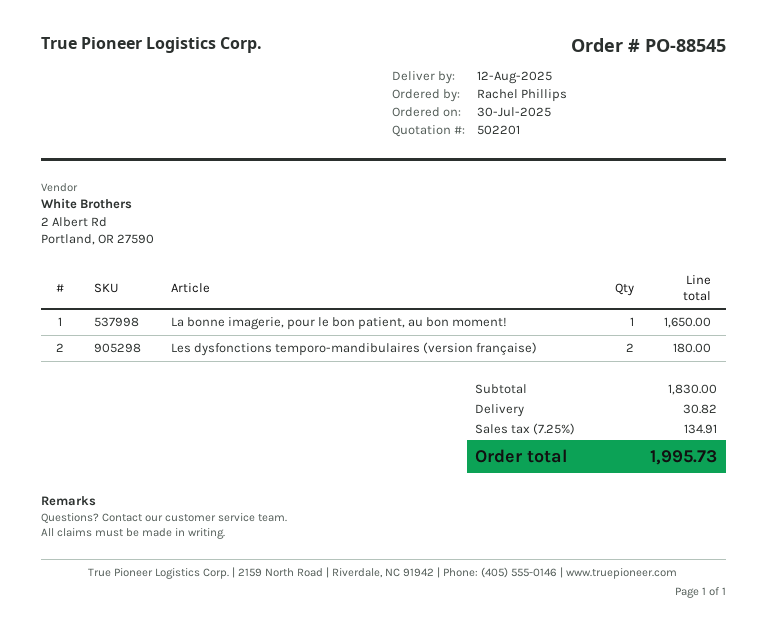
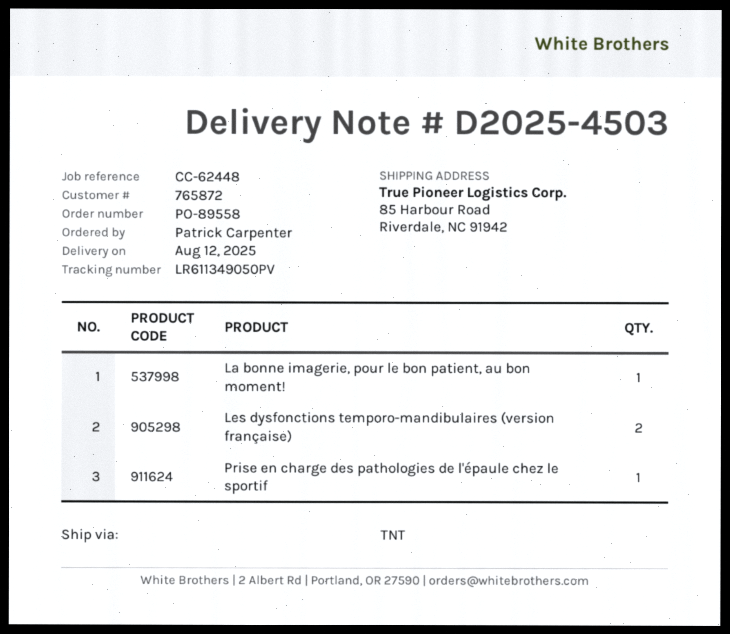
order number: PO-88545 -> PO-89558
ordered by: Rachel Phillips -> Patrick Carpenter
Prise en charge des pathologies de l'épaule chez le sportif: none -> 1

